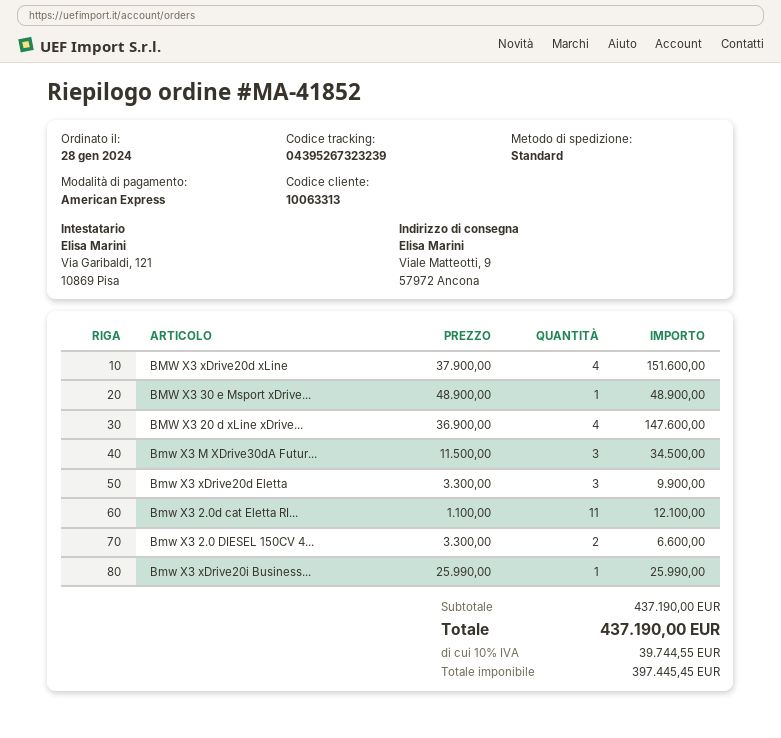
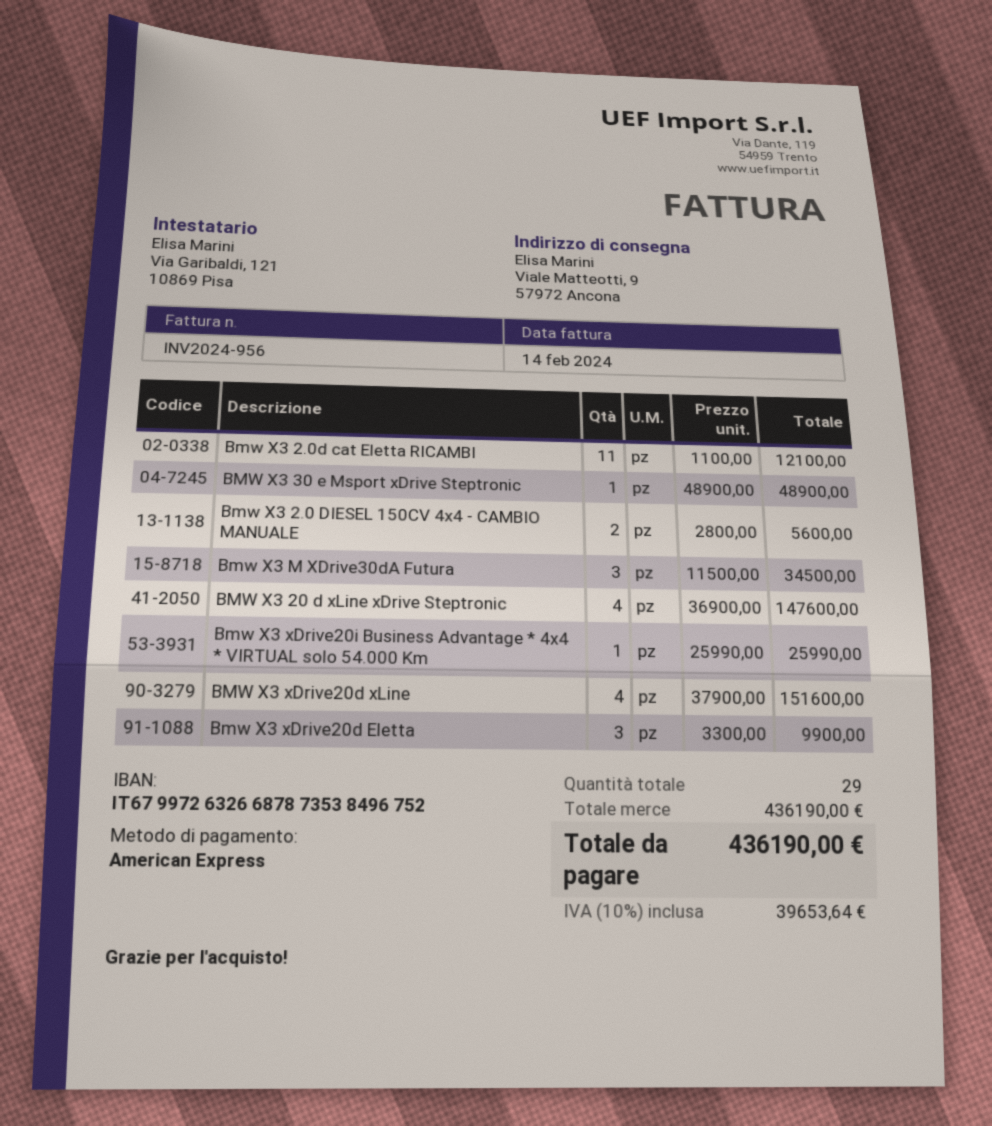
Bmw X3 2.0 DIESEL 150CV 4...: 2 x 3300.00 = 6600.00 -> 2 x 2800.00 = 5600.00
subtotal: 437190.00 -> 436190.00
tax: 10% = 39744.55 -> 10% = 39653.64
total: 437190.00 -> 436190.00

